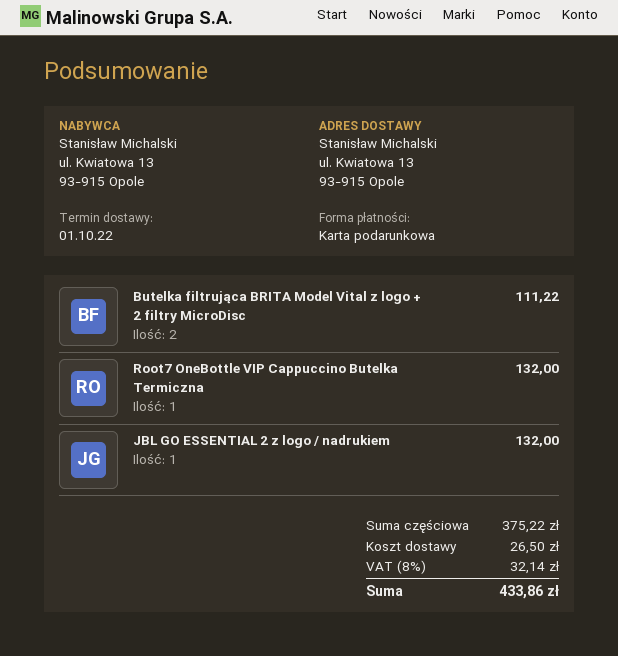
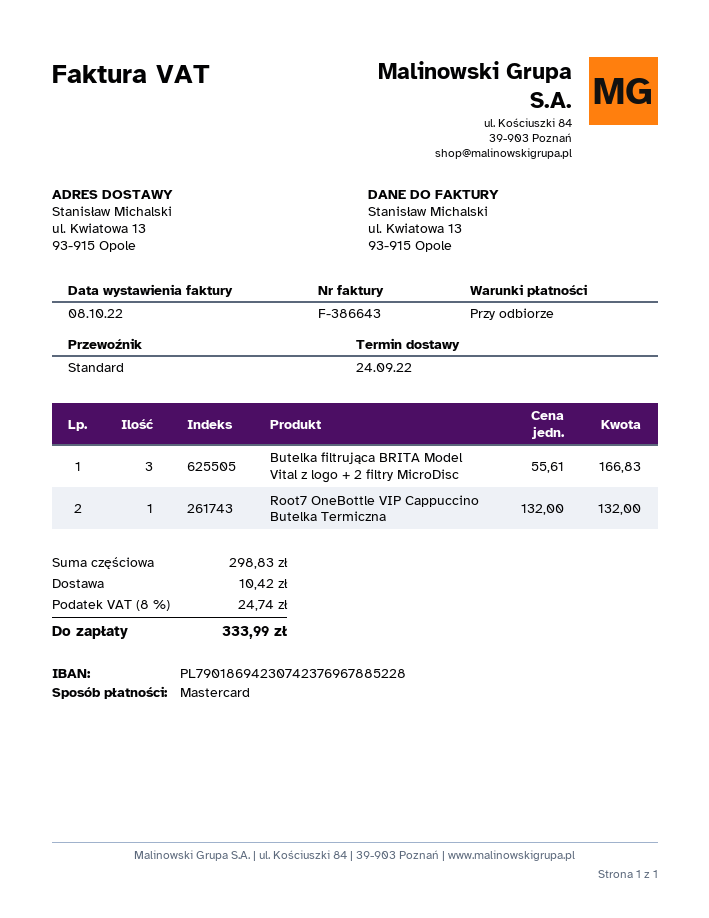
delivery date: 2022-10-01 -> 2022-09-24
payment method: gift card -> Mastercard
Butelka filtrująca BRITA Model Vital z logo + 2 filtry MicroDisc: 2 for 111.22 -> 3 for 166.83
JBL GO ESSENTIAL 2 z logo / nadrukiem: 1 for 132.00 -> none
subtotal: 375.22 -> 298.83
shipping: 26.50 -> 10.42
tax: 8% = 32.14 -> 8% = 24.74
total: 433.86 -> 333.99

